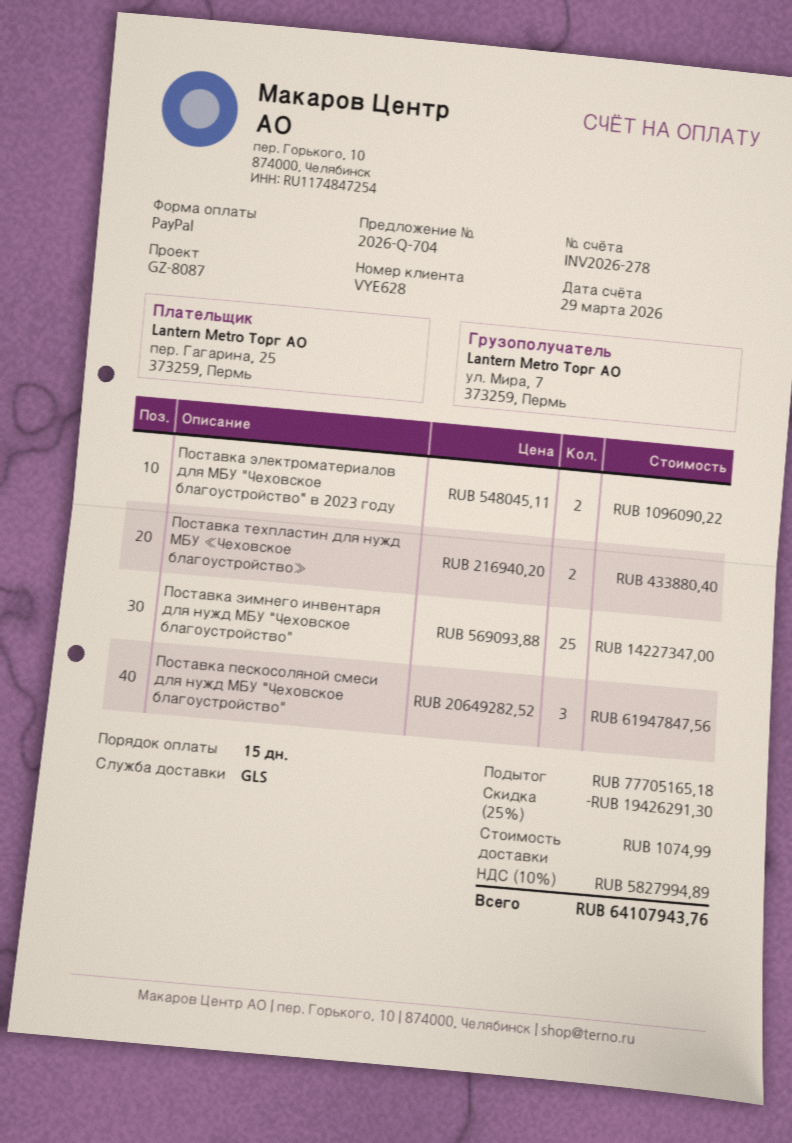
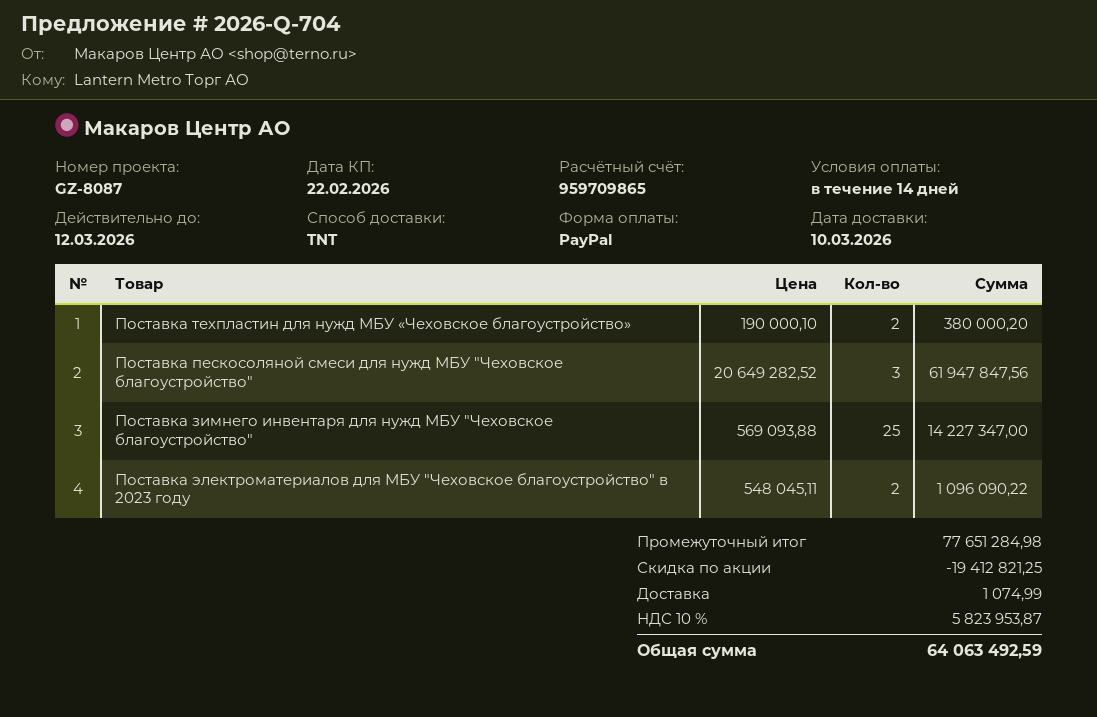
payment terms: 15 days -> 14 days
shipping method: GLS -> TNT
Поставка техпластин для нужд МБУ «Чеховское благоустройство»: 2 x 216940.20 = 433880.40 -> 2 x 190000.10 = 380000.20
subtotal: 77705165.18 -> 77651284.98
discount: 19426291.30 -> 19412821.25
tax: 10% = 5827994.89 -> 10% = 5823953.87
total: 64107943.76 -> 64063492.59

